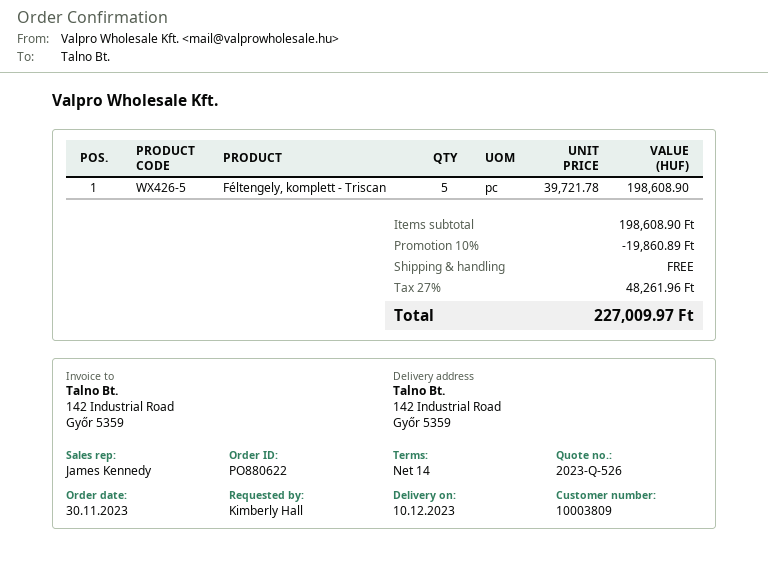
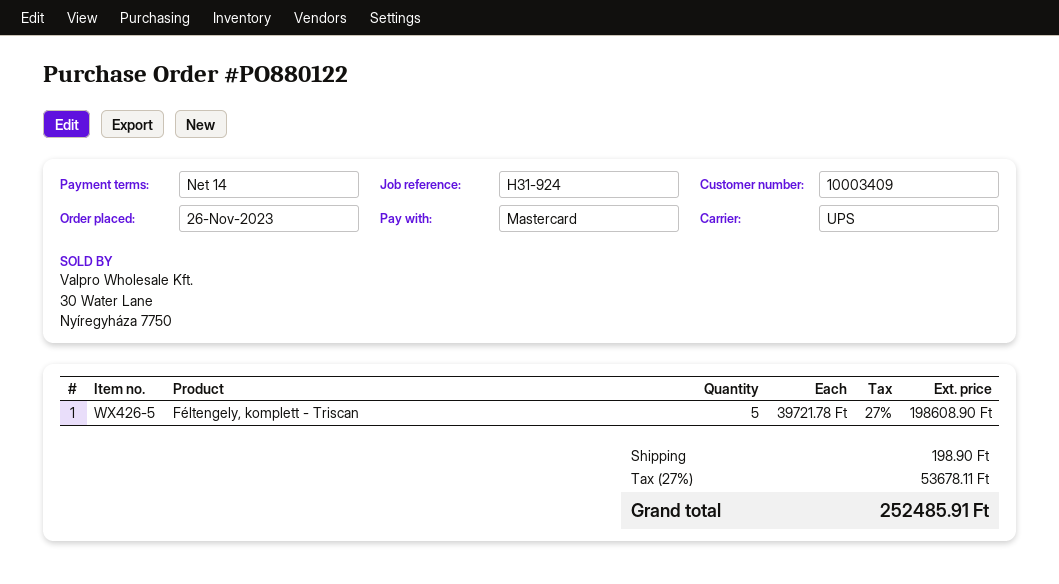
order number: PO880622 -> PO880122
order date: 2023-11-30 -> 2023-11-26
customer number: 10003809 -> 10003409
discount: 10% = 19860.89 -> none
shipping: 0.00 -> 198.90
tax: 27% = 48261.96 -> 27% = 53678.11
total: 227009.97 -> 252485.91

